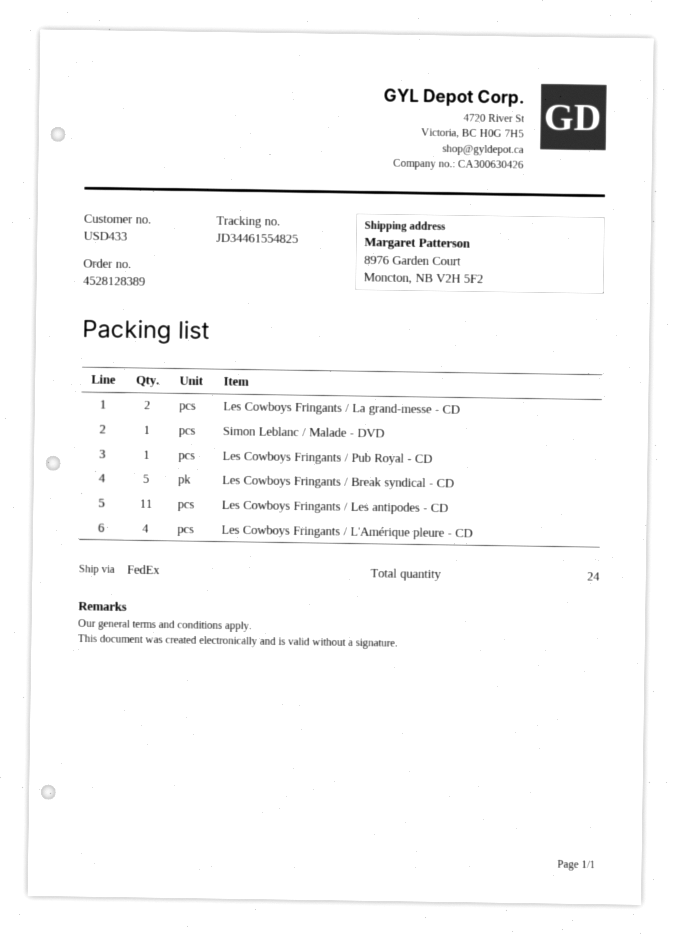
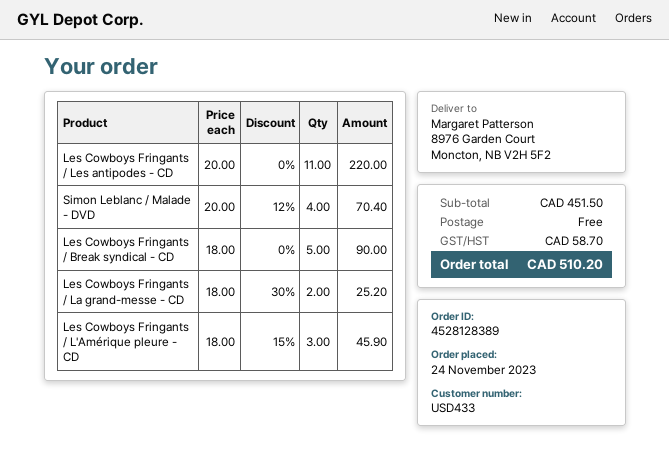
Simon Leblanc / Malade - DVD: 1 -> 4
Les Cowboys Fringants / Pub Royal - CD: 1 -> none
Les Cowboys Fringants / L'Amérique pleure - CD: 4 -> 3

